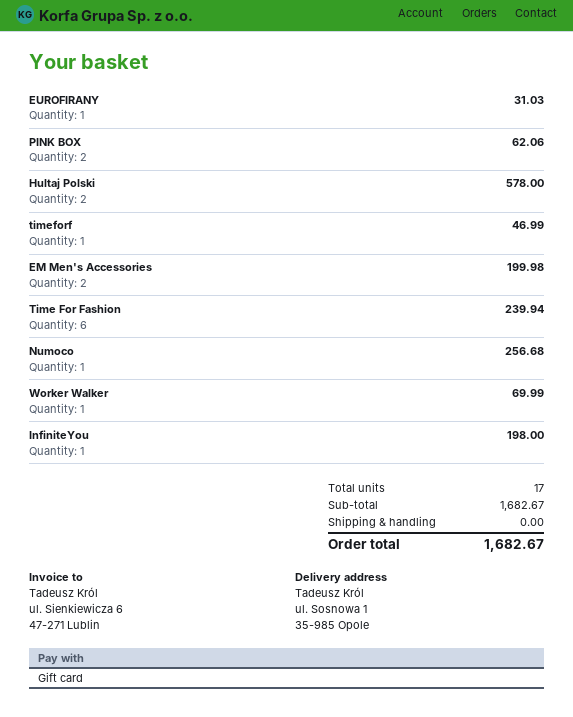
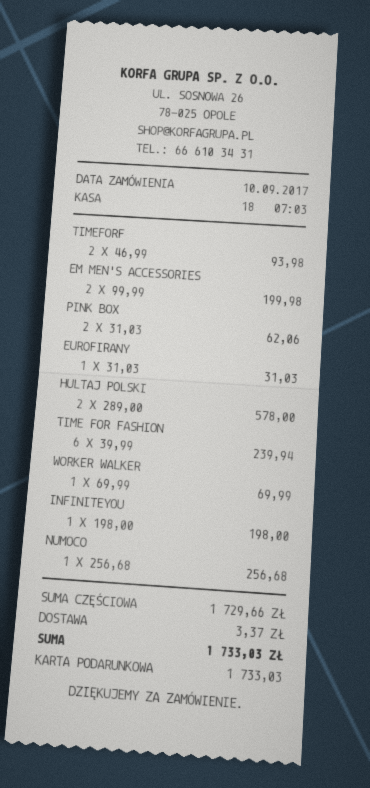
timeforf: 1 for 46.99 -> 2 for 93.98
subtotal: 1682.67 -> 1729.66
shipping: 0.00 -> 3.37
total: 1682.67 -> 1733.03

